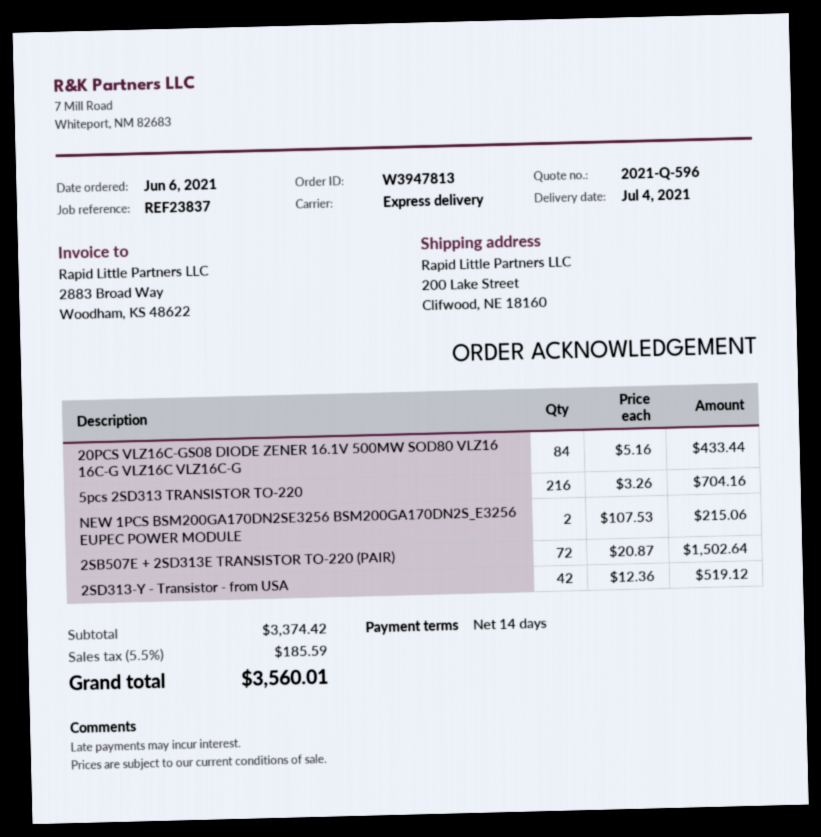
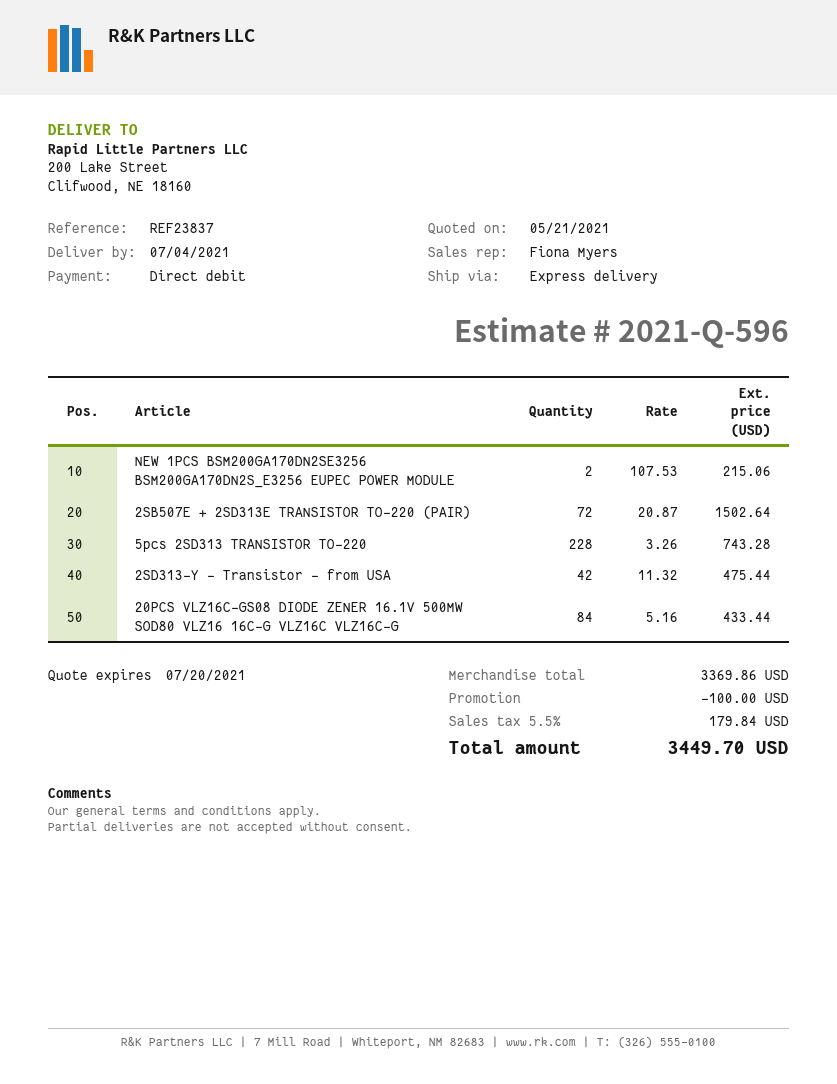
5pcs 2SD313 TRANSISTOR TO-220: 216 x 3.26 = 704.16 -> 228 x 3.26 = 743.28
2SD313-Y - Transistor - from USA: 42 x 12.36 = 519.12 -> 42 x 11.32 = 475.44
subtotal: 3374.42 -> 3369.86
discount: none -> 100.00
tax: 5.5% = 185.59 -> 5.5% = 179.84
total: 3560.01 -> 3449.70

